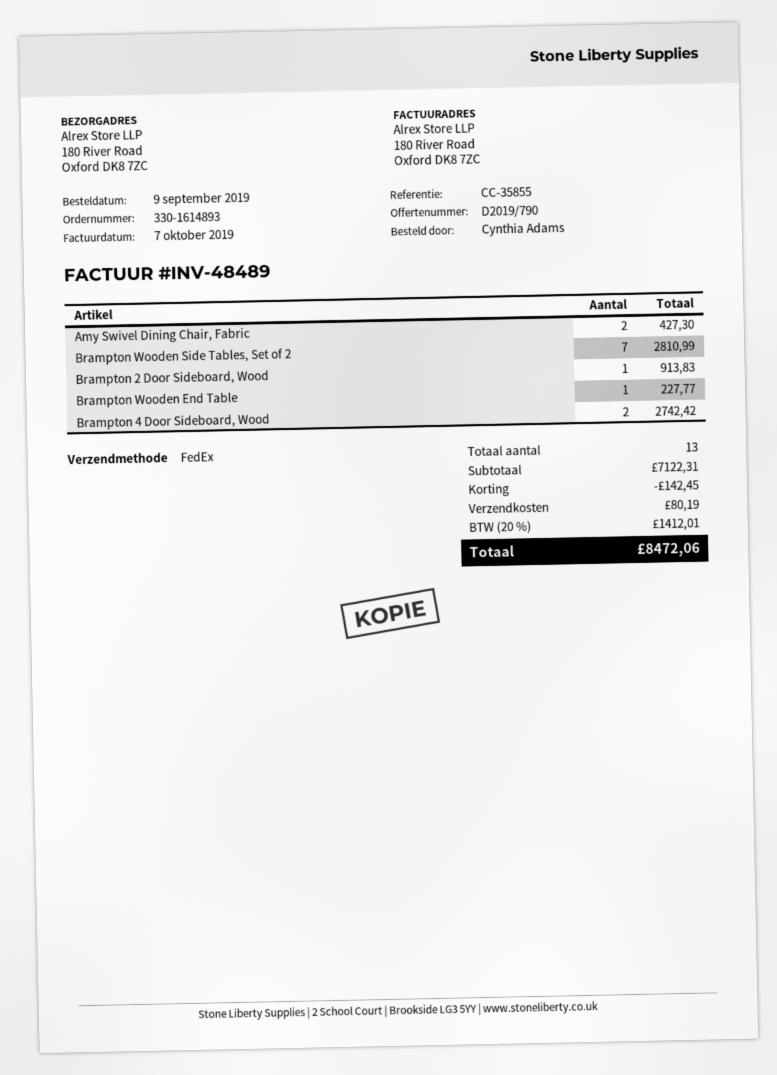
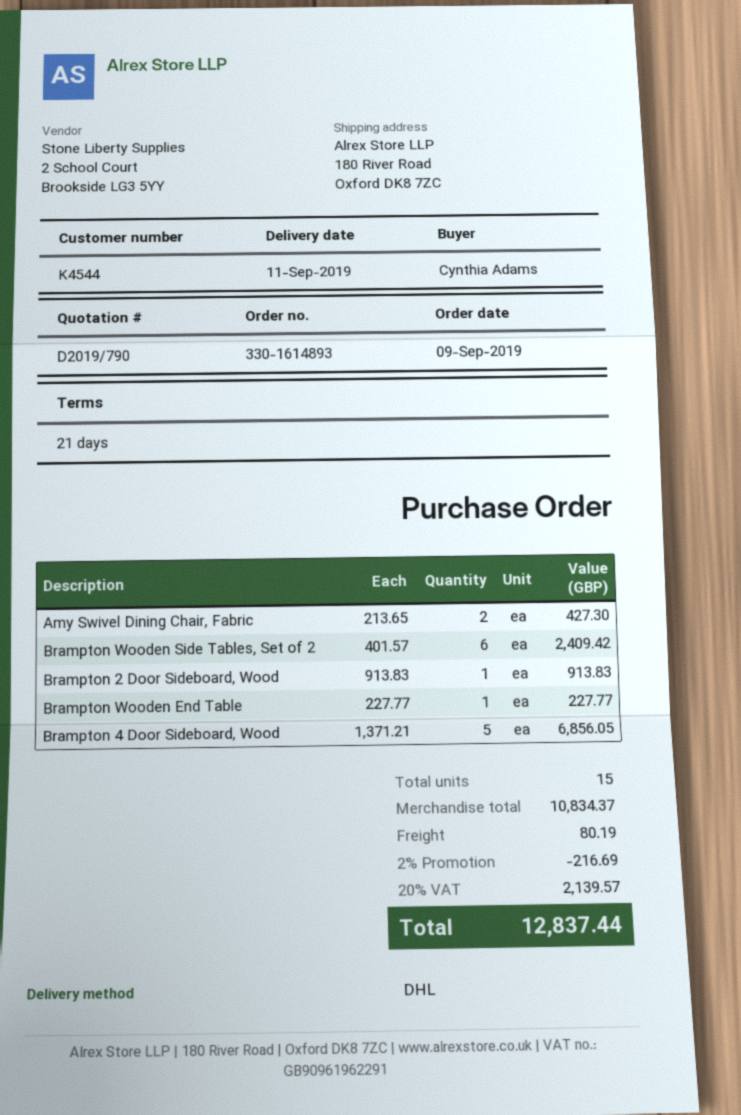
shipping method: FedEx -> DHL
Brampton Wooden Side Tables, Set of 2: 7 for 2810.99 -> 6 for 2409.42
Brampton 4 Door Sideboard, Wood: 2 for 2742.42 -> 5 for 6856.05
total quantity: 13 -> 15
subtotal: 7122.31 -> 10834.37
discount: 142.45 -> 216.69
tax: 20% = 1412.01 -> 20% = 2139.57
total: 8472.06 -> 12837.44

